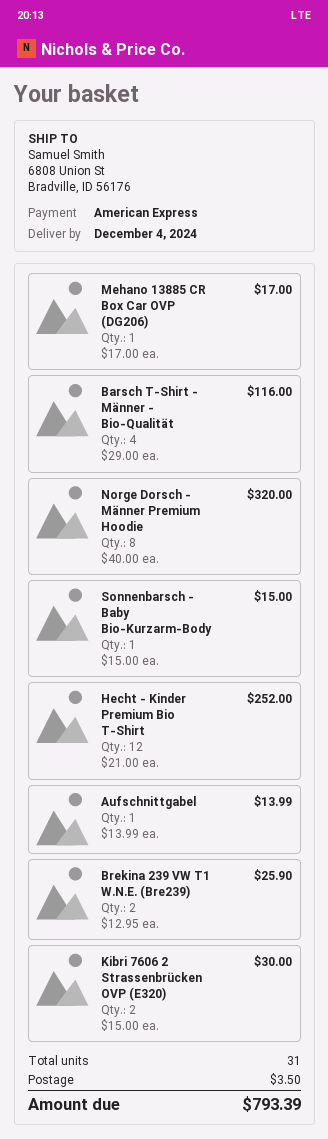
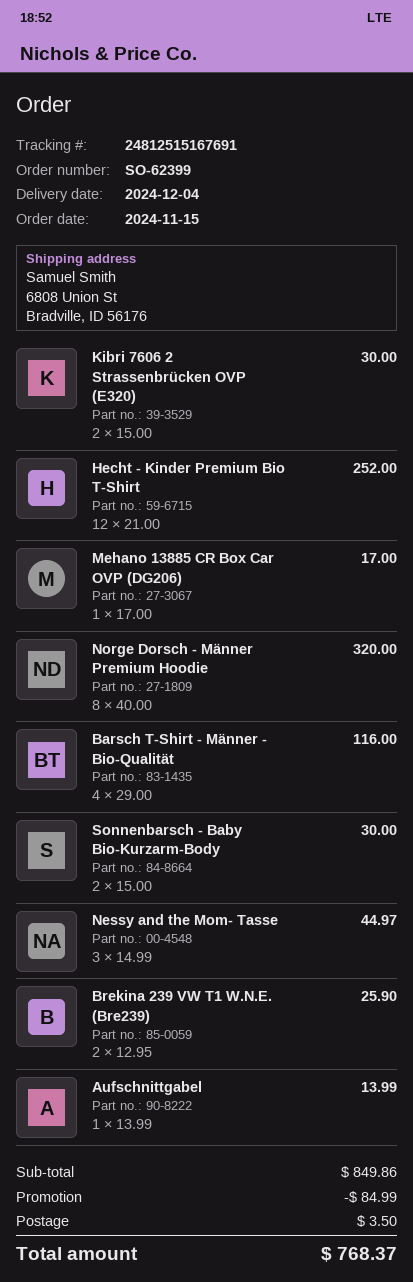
Sonnenbarsch - Baby Bio-Kurzarm-Body: 1 x 15.00 = 15.00 -> 2 x 15.00 = 30.00
Nessy and the Mom- Tasse: none -> 3 x 14.99 = 44.97
discount: none -> 84.99
total: 793.39 -> 768.37

